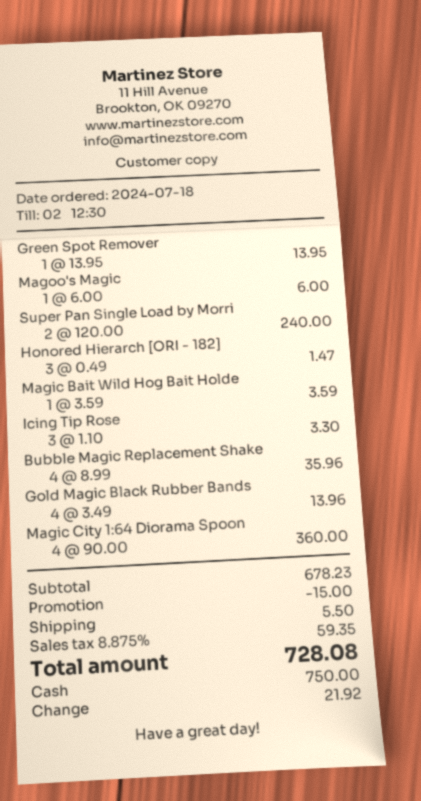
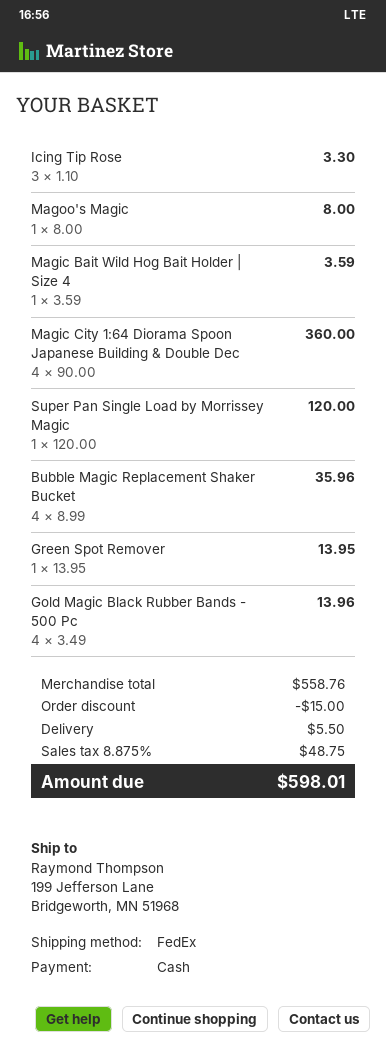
Magoo's Magic: 1 x 6.00 = 6.00 -> 1 x 8.00 = 8.00
Super Pan Single Load by Morri: 2 x 120.00 = 240.00 -> 1 x 120.00 = 120.00
Honored Hierarch [ORI - 182]: 3 x 0.49 = 1.47 -> none
subtotal: 678.23 -> 558.76
tax: 8.875% = 59.35 -> 8.875% = 48.75
total: 728.08 -> 598.01

